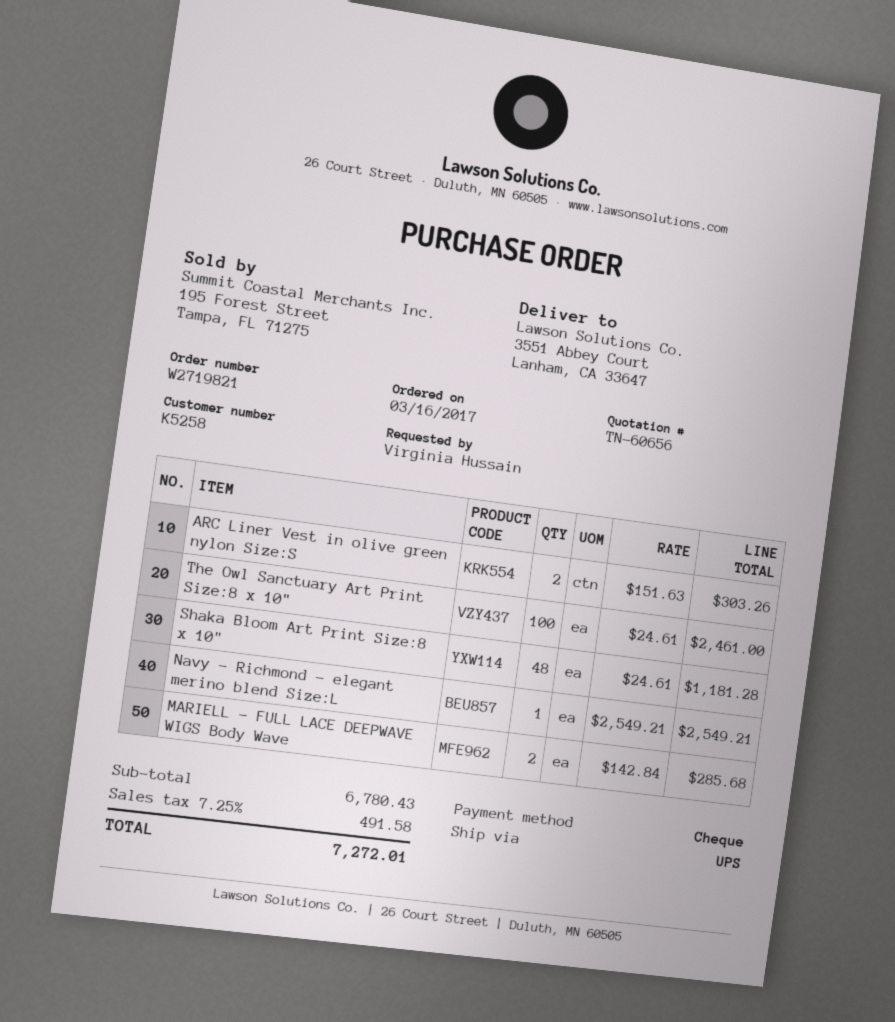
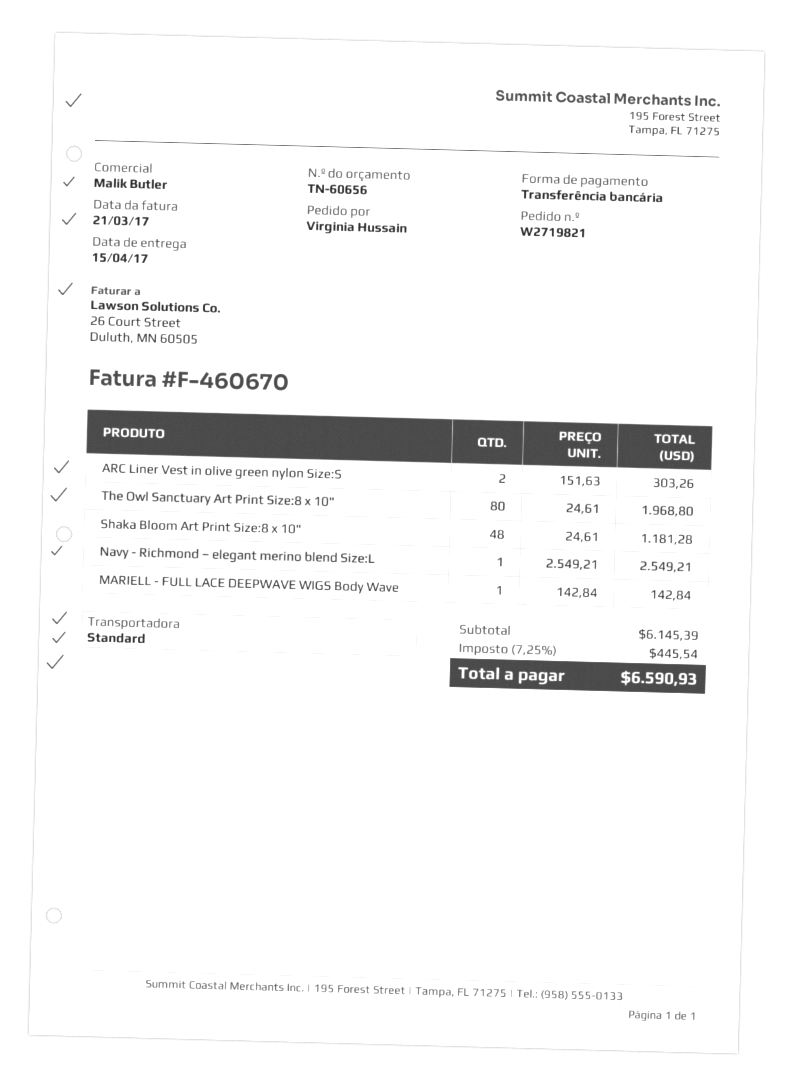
payment method: cheque -> bank transfer
shipping method: UPS -> standard
The Owl Sanctuary Art Print Size:8 x 10": 100 x 24.61 = 2461.00 -> 80 x 24.61 = 1968.80
MARIELL - FULL LACE DEEPWAVE WIGS Body Wave: 2 x 142.84 = 285.68 -> 1 x 142.84 = 142.84
subtotal: 6780.43 -> 6145.39
tax: 7.25% = 491.58 -> 7.25% = 445.54
total: 7272.01 -> 6590.93

